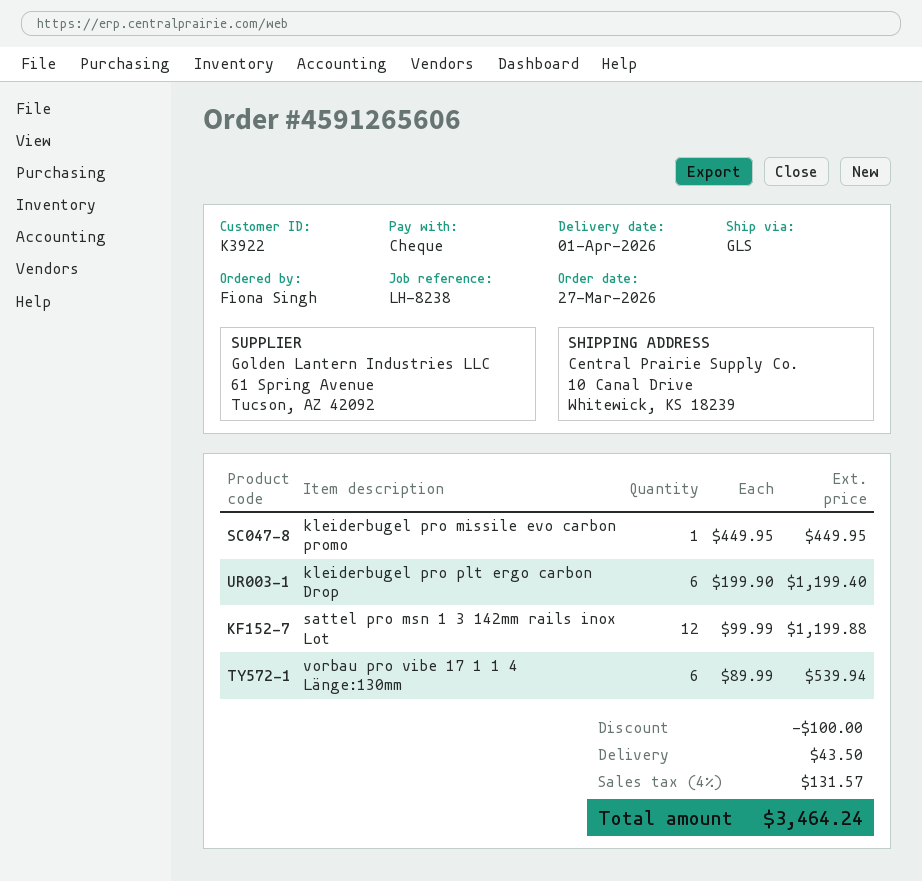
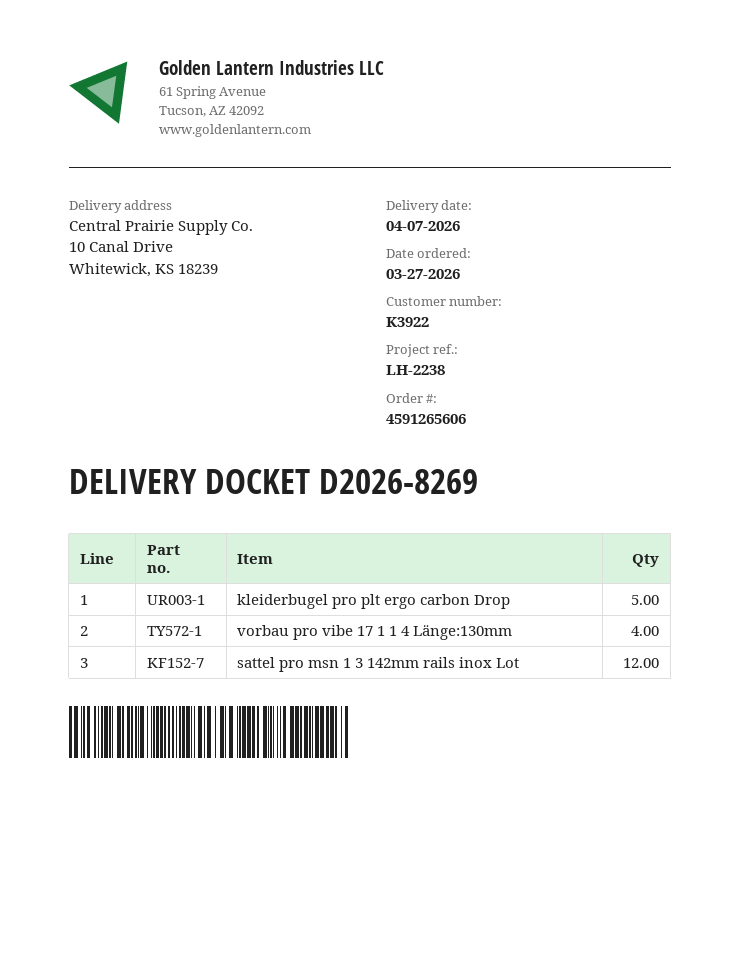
delivery date: 2026-04-01 -> 2026-04-07
reference: LH-8238 -> LH-2238
kleiderbugel pro missile evo carbon promo: 1 -> none
kleiderbugel pro plt ergo carbon Drop: 6 -> 5
vorbau pro vibe 17 1 1 4 Länge:130mm: 6 -> 4

